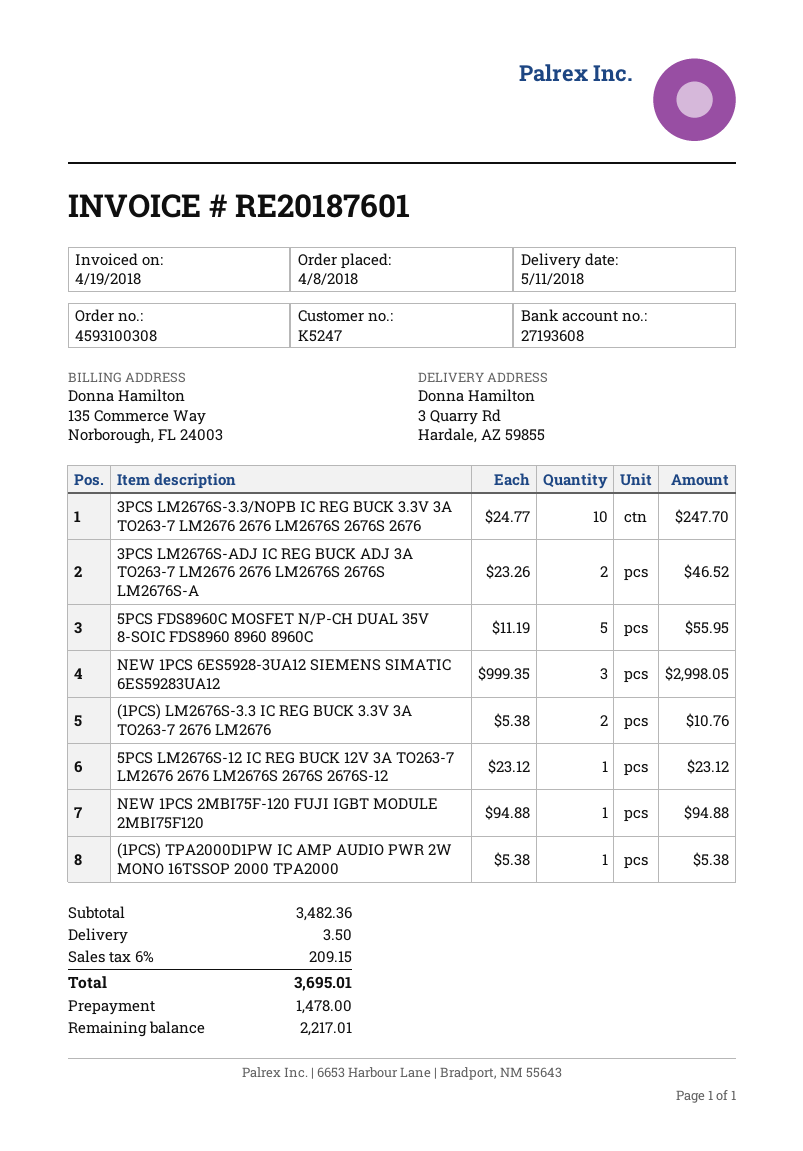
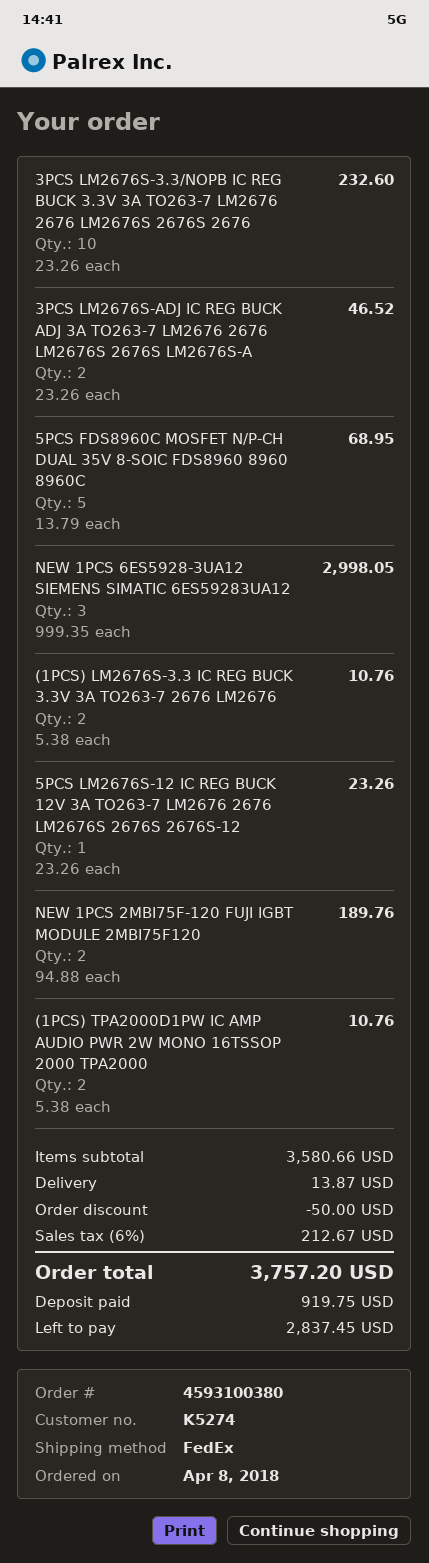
order number: 4593100308 -> 4593100380
customer number: K5247 -> K5274
3PCS LM2676S-3.3/NOPB IC REG BUCK 3.3V 3A TO263-7 LM2676 2676 LM2676S 2676S 2676: 10 x 24.77 = 247.70 -> 10 x 23.26 = 232.60
5PCS FDS8960C MOSFET N/P-CH DUAL 35V 8-SOIC FDS8960 8960 8960C: 5 x 11.19 = 55.95 -> 5 x 13.79 = 68.95
5PCS LM2676S-12 IC REG BUCK 12V 3A TO263-7 LM2676 2676 LM2676S 2676S 2676S-12: 1 x 23.12 = 23.12 -> 1 x 23.26 = 23.26
NEW 1PCS 2MBI75F-120 FUJI IGBT MODULE 2MBI75F120: 1 x 94.88 = 94.88 -> 2 x 94.88 = 189.76
(1PCS) TPA2000D1PW IC AMP AUDIO PWR 2W MONO 16TSSOP 2000 TPA2000: 1 x 5.38 = 5.38 -> 2 x 5.38 = 10.76
subtotal: 3482.36 -> 3580.66
discount: none -> 50.00
shipping: 3.50 -> 13.87
tax: 6% = 209.15 -> 6% = 212.67
total: 3695.01 -> 3757.20
deposit: 1478.00 -> 919.75
balance: 2217.01 -> 2837.45

